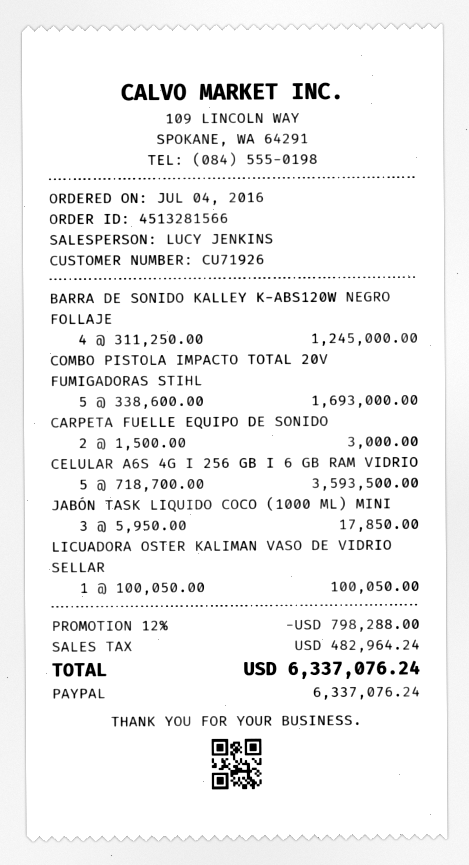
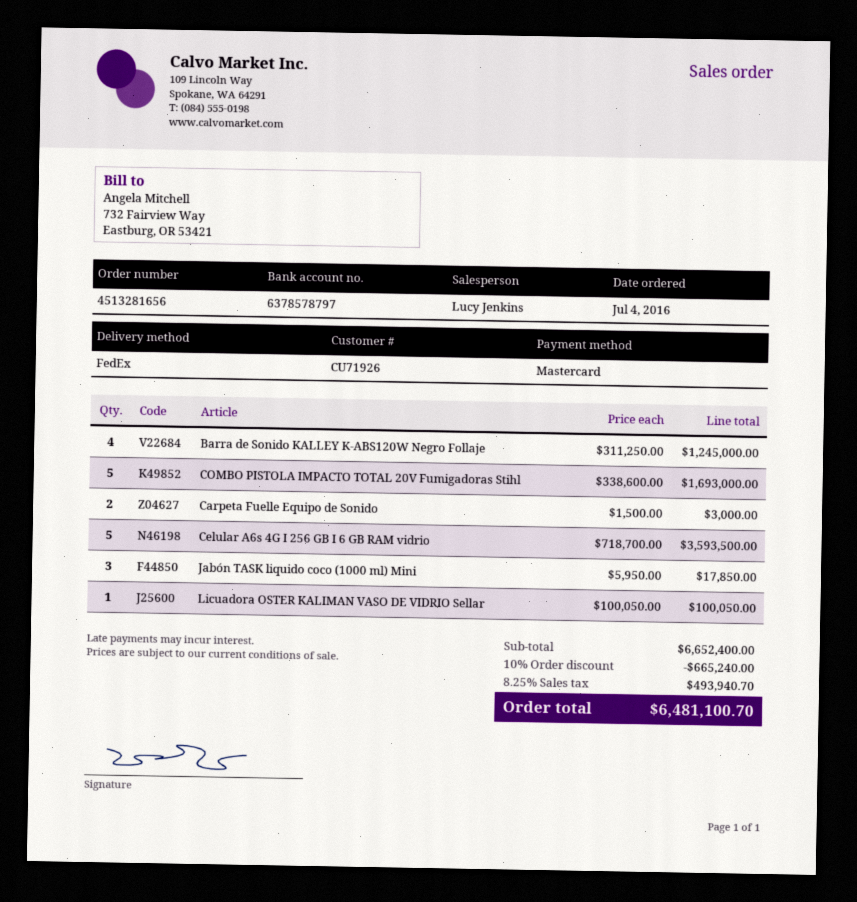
order number: 4513281566 -> 4513281656
payment method: PayPal -> Mastercard
discount: 12% = 798288.00 -> 10% = 665240.00
tax: 482964.24 -> 493940.70
total: 6337076.24 -> 6481100.70

